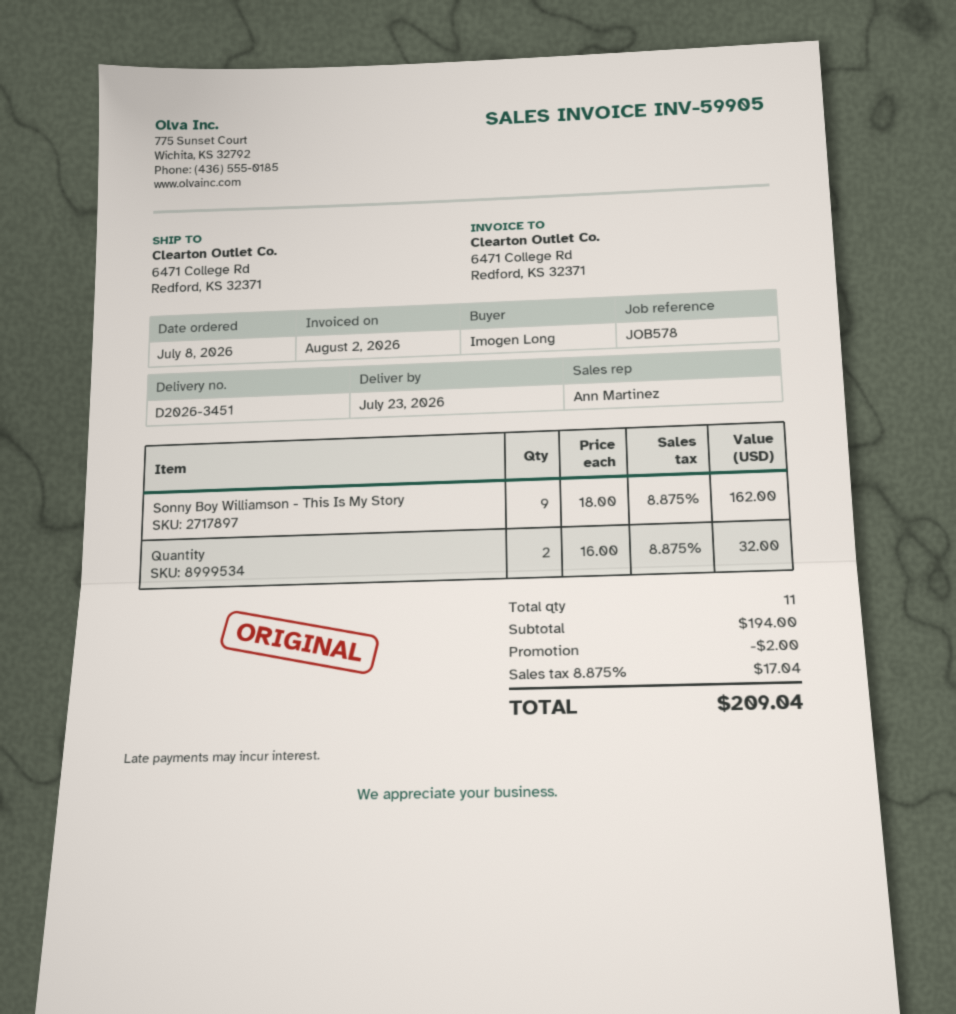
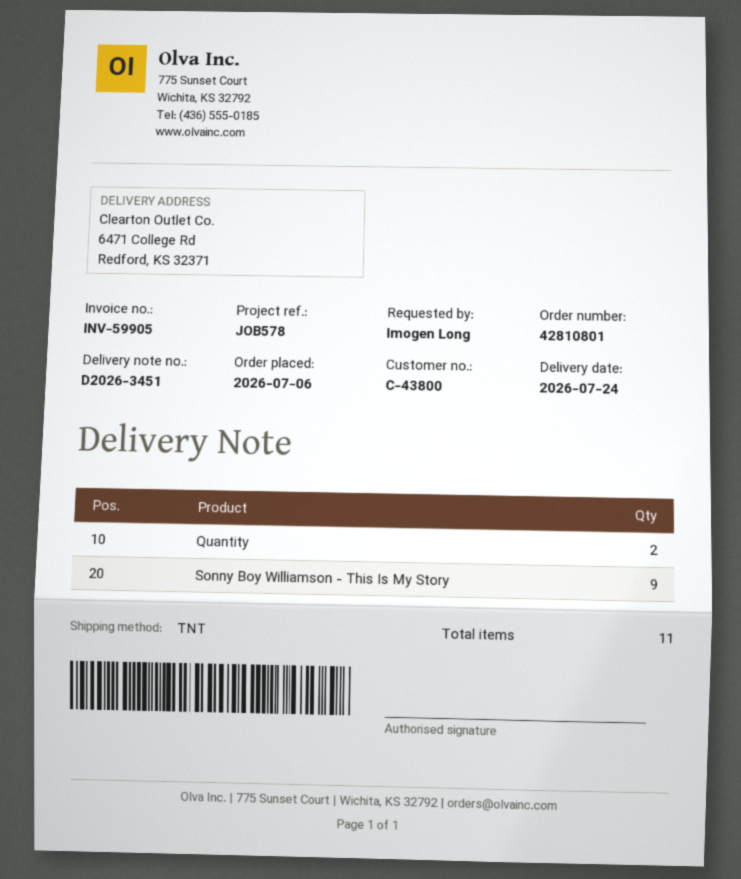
order date: 2026-07-08 -> 2026-07-06
delivery date: 2026-07-23 -> 2026-07-24

